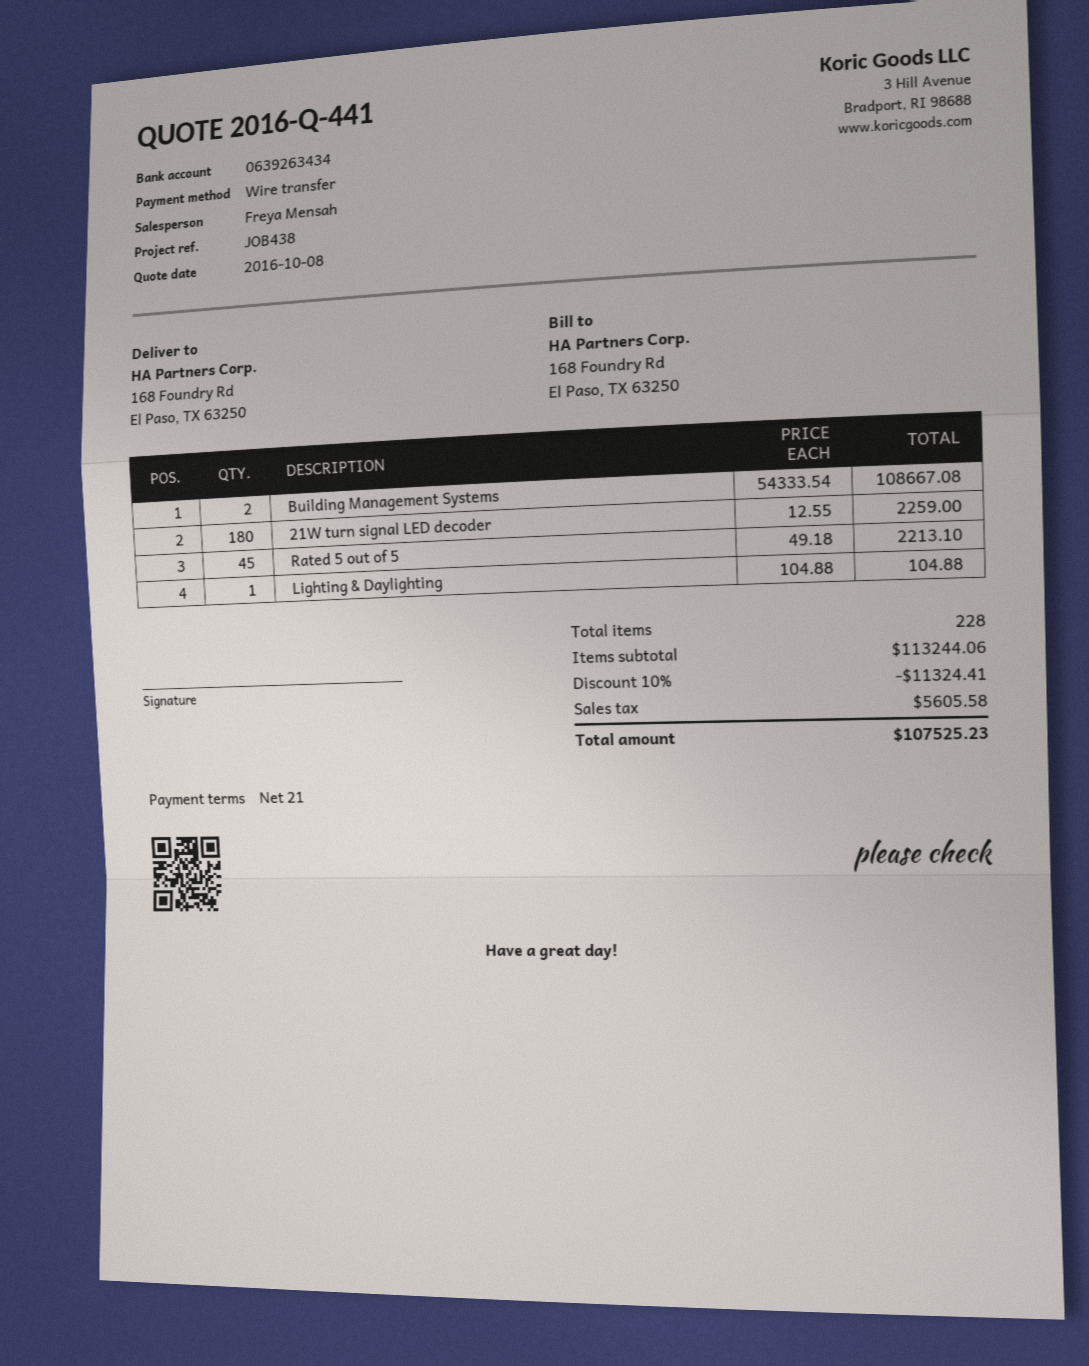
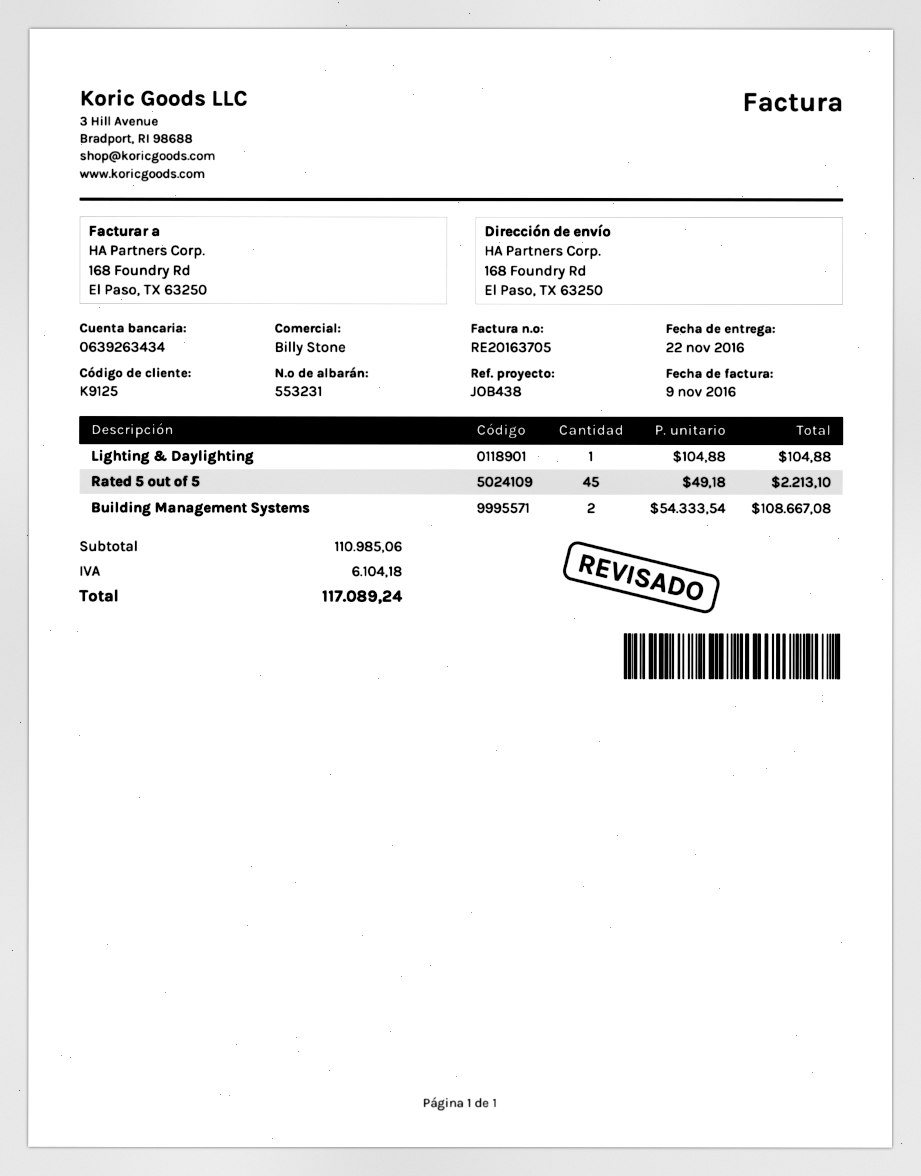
sales rep: Freya Mensah -> Billy Stone
21W turn signal LED decoder: 180 x 12.55 = 2259.00 -> none
subtotal: 113244.06 -> 110985.06
discount: 10% = 11324.41 -> none
tax: 5605.58 -> 6104.18
total: 107525.23 -> 117089.24

